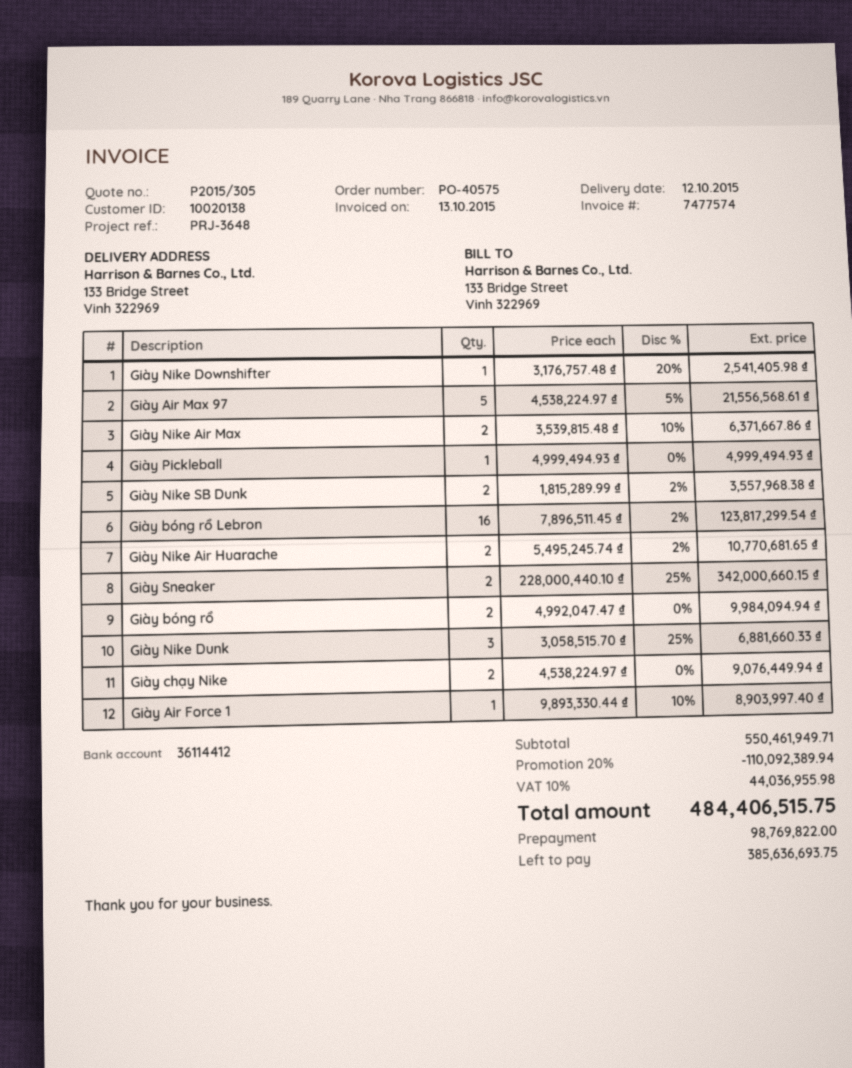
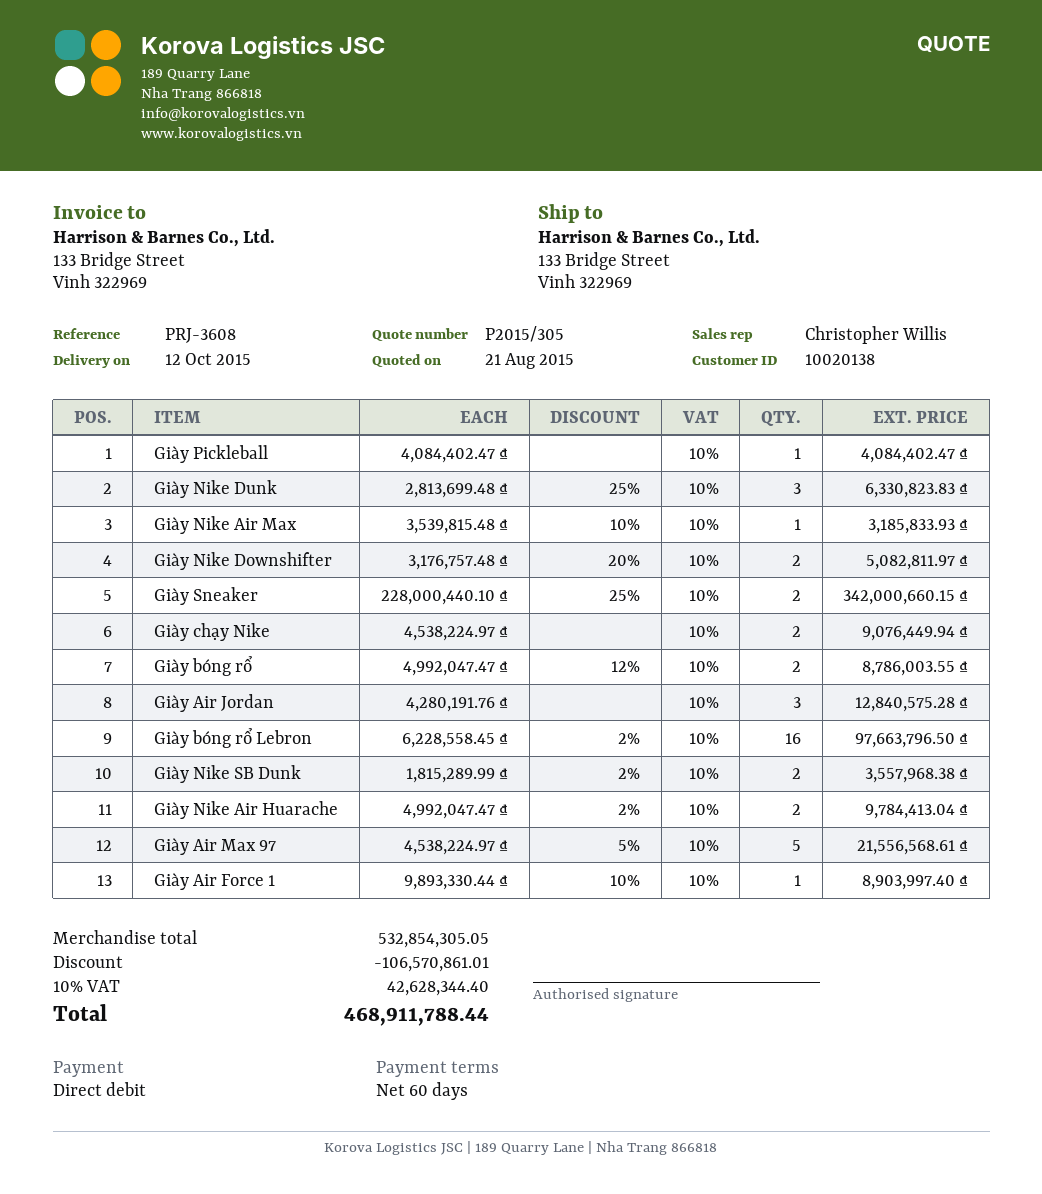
reference: PRJ-3648 -> PRJ-3608
Giày Nike Downshifter: 1 x 3176757.48 - 20% = 2541405.98 -> 2 x 3176757.48 - 20% = 5082811.97
Giày Nike Air Max: 2 x 3539815.48 - 10% = 6371667.86 -> 1 x 3539815.48 - 10% = 3185833.93
Giày Pickleball: 1 x 4999494.93 = 4999494.93 -> 1 x 4084402.47 = 4084402.47
Giày bóng rổ Lebron: 16 x 7896511.45 - 2% = 123817299.54 -> 16 x 6228558.45 - 2% = 97663796.50
Giày Nike Air Huarache: 2 x 5495245.74 - 2% = 10770681.65 -> 2 x 4992047.47 - 2% = 9784413.04
Giày bóng rổ: 2 x 4992047.47 = 9984094.94 -> 2 x 4992047.47 - 12% = 8786003.55
Giày Nike Dunk: 3 x 3058515.70 - 25% = 6881660.33 -> 3 x 2813699.48 - 25% = 6330823.83
Giày Air Jordan: none -> 3 x 4280191.76 = 12840575.28
subtotal: 550461949.71 -> 532854305.05
discount: 110092389.94 -> 106570861.01
tax: 10% = 44036955.98 -> 10% = 42628344.40
total: 484406515.75 -> 468911788.44

